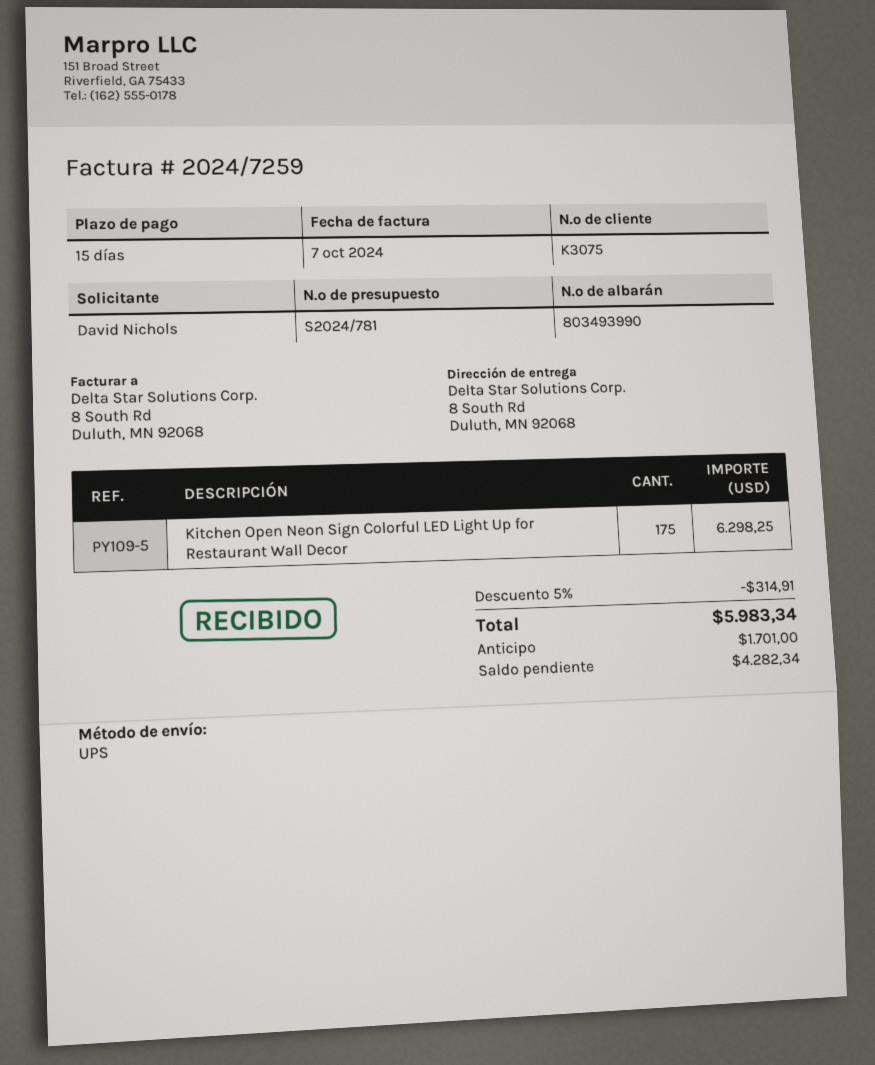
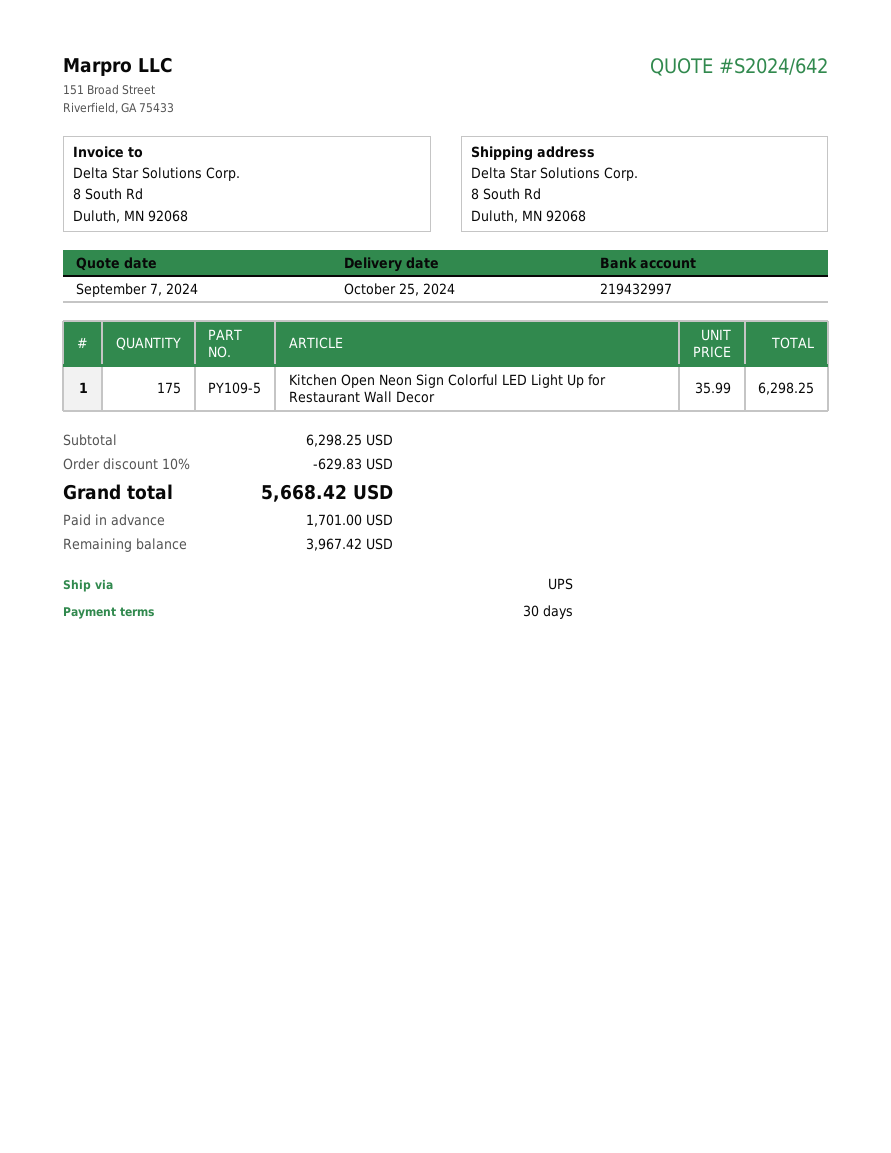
quote number: S2024/781 -> S2024/642
payment terms: 15 days -> 30 days
discount: 5% = 314.91 -> 10% = 629.83
total: 5983.34 -> 5668.42
balance: 4282.34 -> 3967.42

